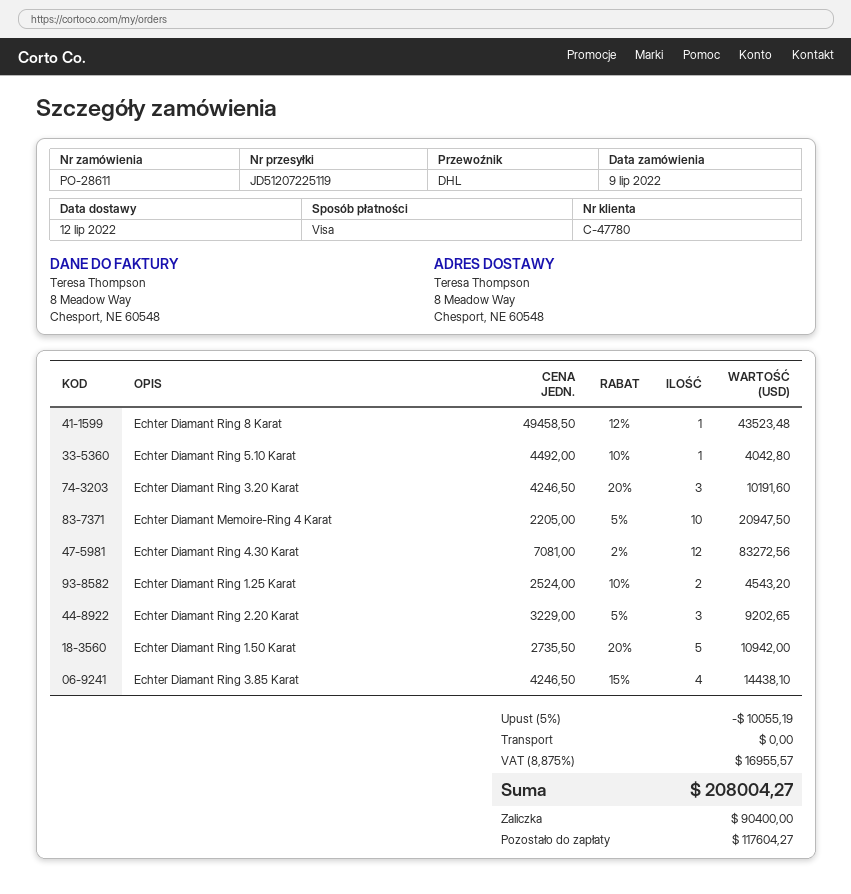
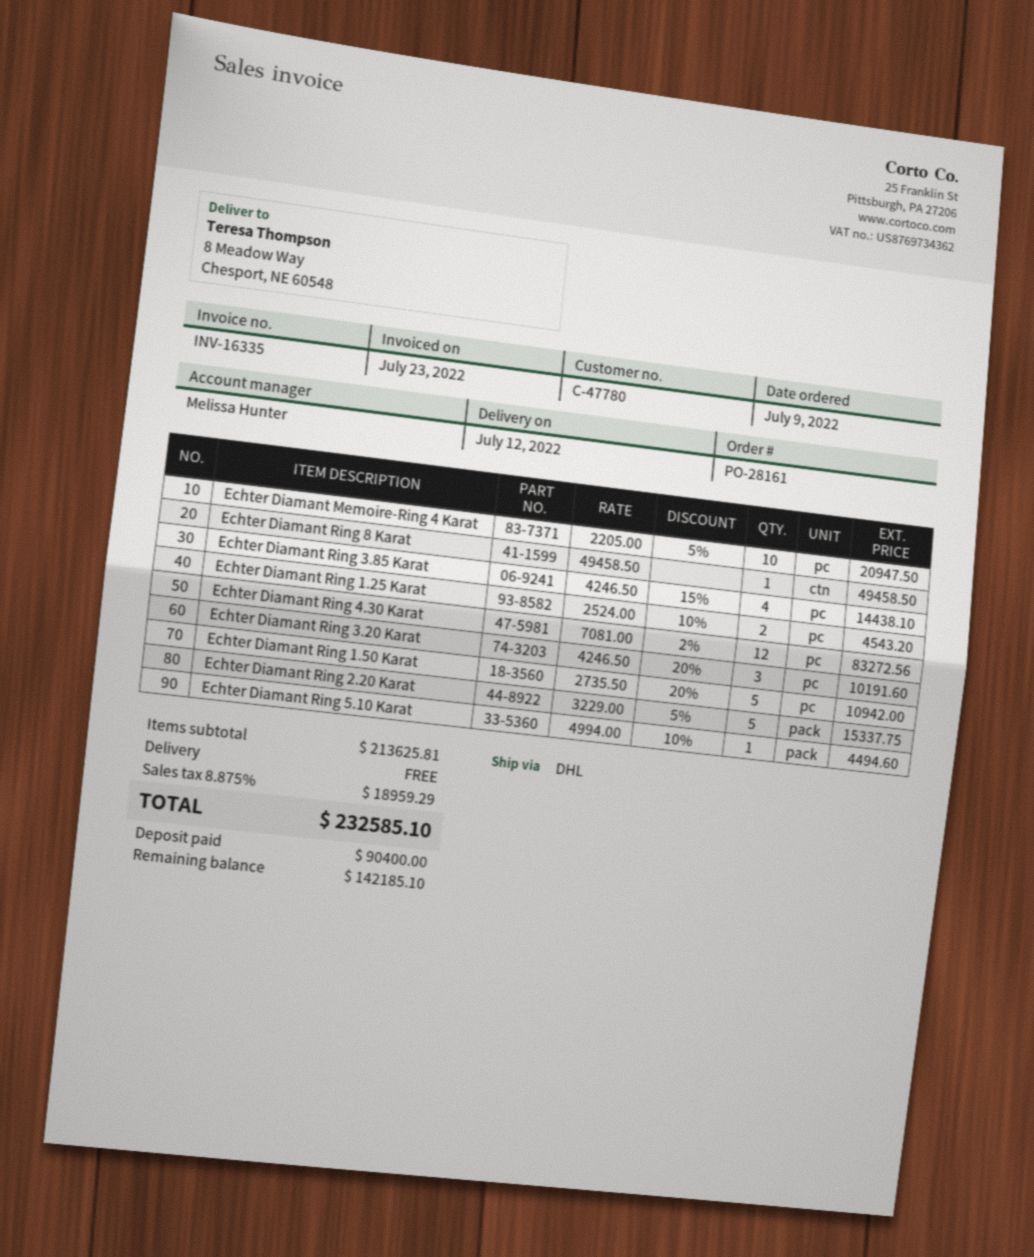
order number: PO-28611 -> PO-28161
Echter Diamant Ring 8 Karat: 1 x 49458.50 - 12% = 43523.48 -> 1 x 49458.50 = 49458.50
Echter Diamant Ring 5.10 Karat: 1 x 4492.00 - 10% = 4042.80 -> 1 x 4994.00 - 10% = 4494.60
Echter Diamant Ring 2.20 Karat: 3 x 3229.00 - 5% = 9202.65 -> 5 x 3229.00 - 5% = 15337.75
discount: 5% = 10055.19 -> none
tax: 8.875% = 16955.57 -> 8.875% = 18959.29
total: 208004.27 -> 232585.10
balance: 117604.27 -> 142185.10

